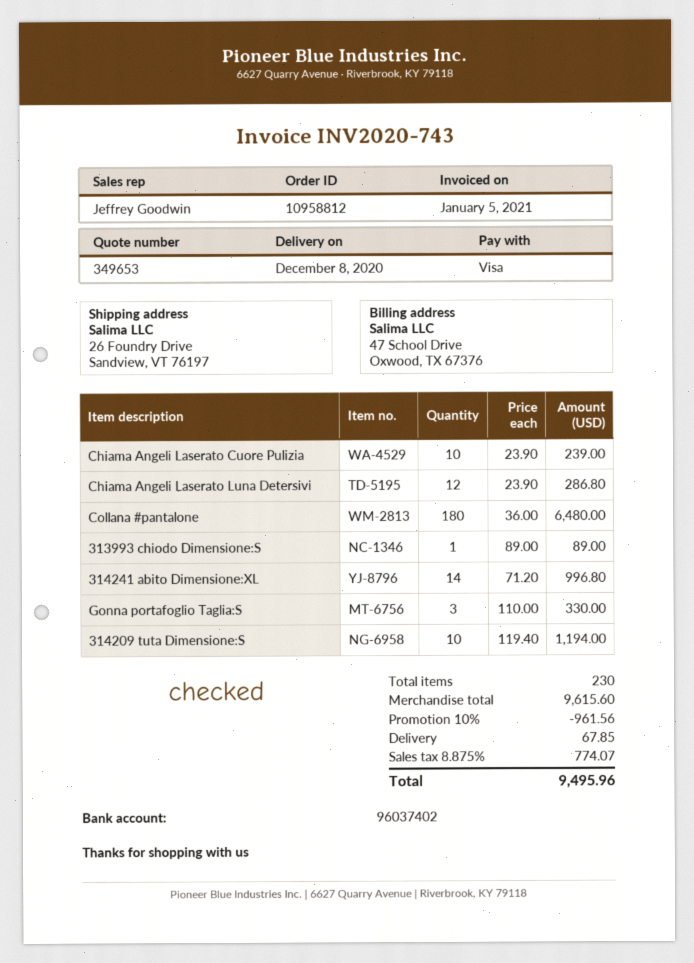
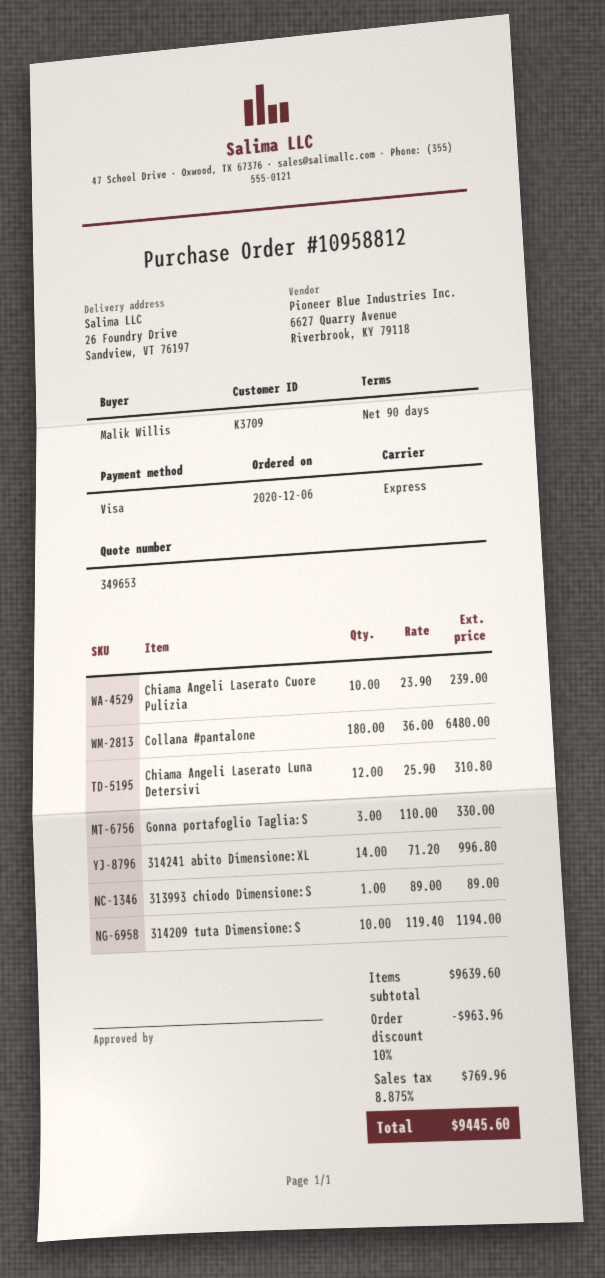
Chiama Angeli Laserato Luna Detersivi: 12 x 23.90 = 286.80 -> 12 x 25.90 = 310.80
subtotal: 9615.60 -> 9639.60
discount: 10% = 961.56 -> 10% = 963.96
shipping: 67.85 -> none
tax: 8.875% = 774.07 -> 8.875% = 769.96
total: 9495.96 -> 9445.60

